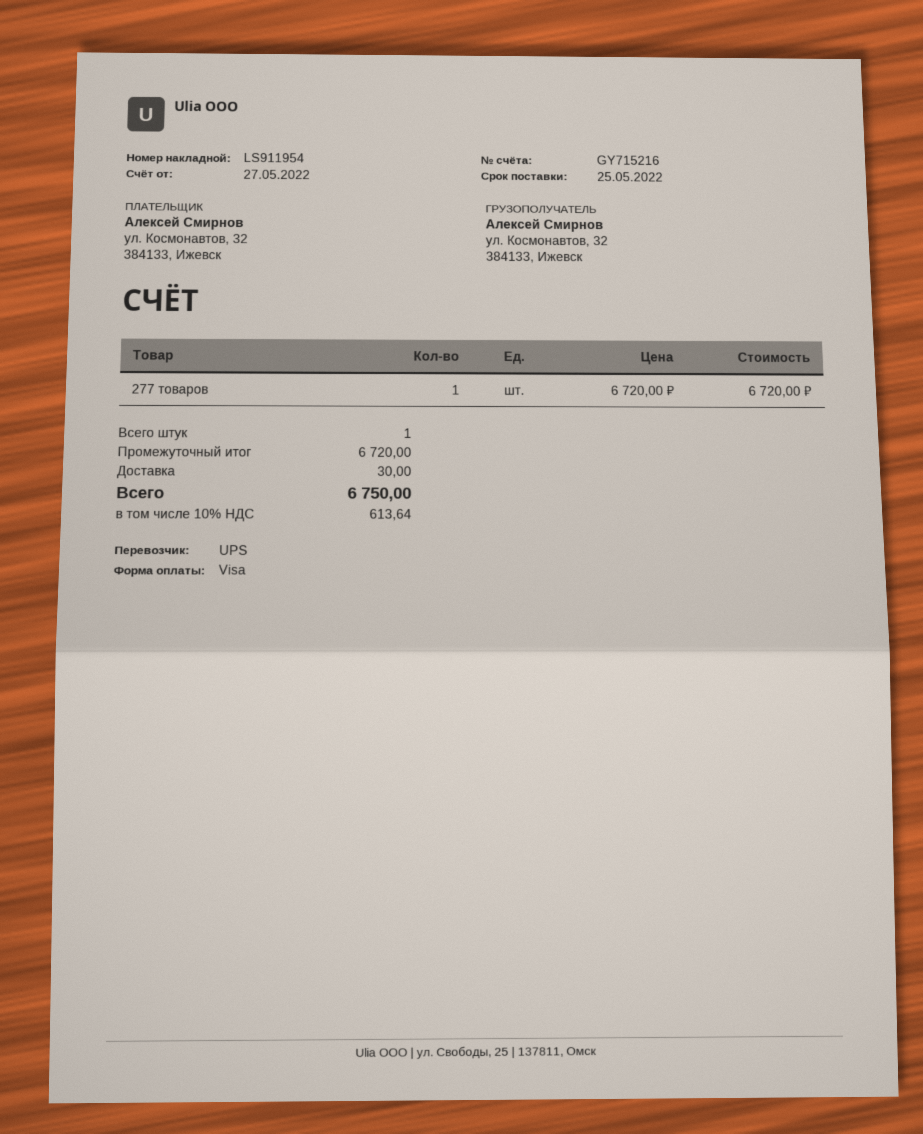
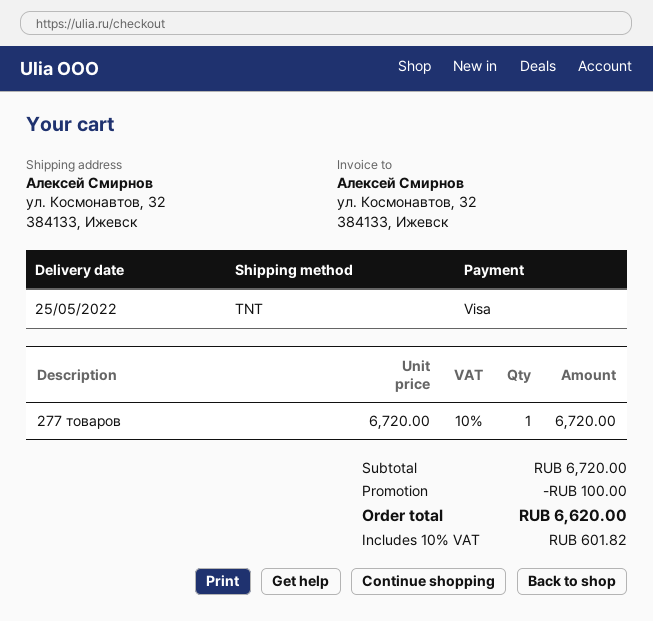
shipping method: UPS -> TNT
discount: none -> 100.00
shipping: 30.00 -> none
tax: 10% = 613.64 -> 10% = 601.82
total: 6750.00 -> 6620.00

